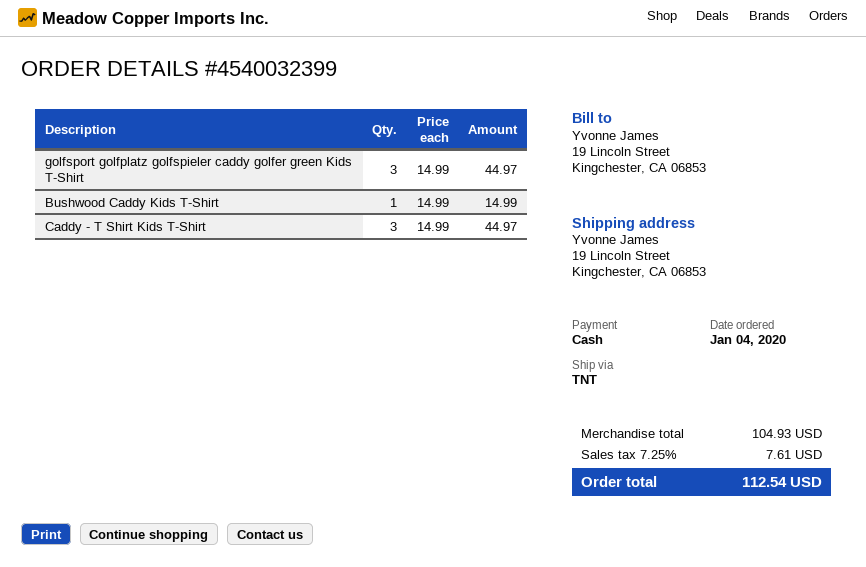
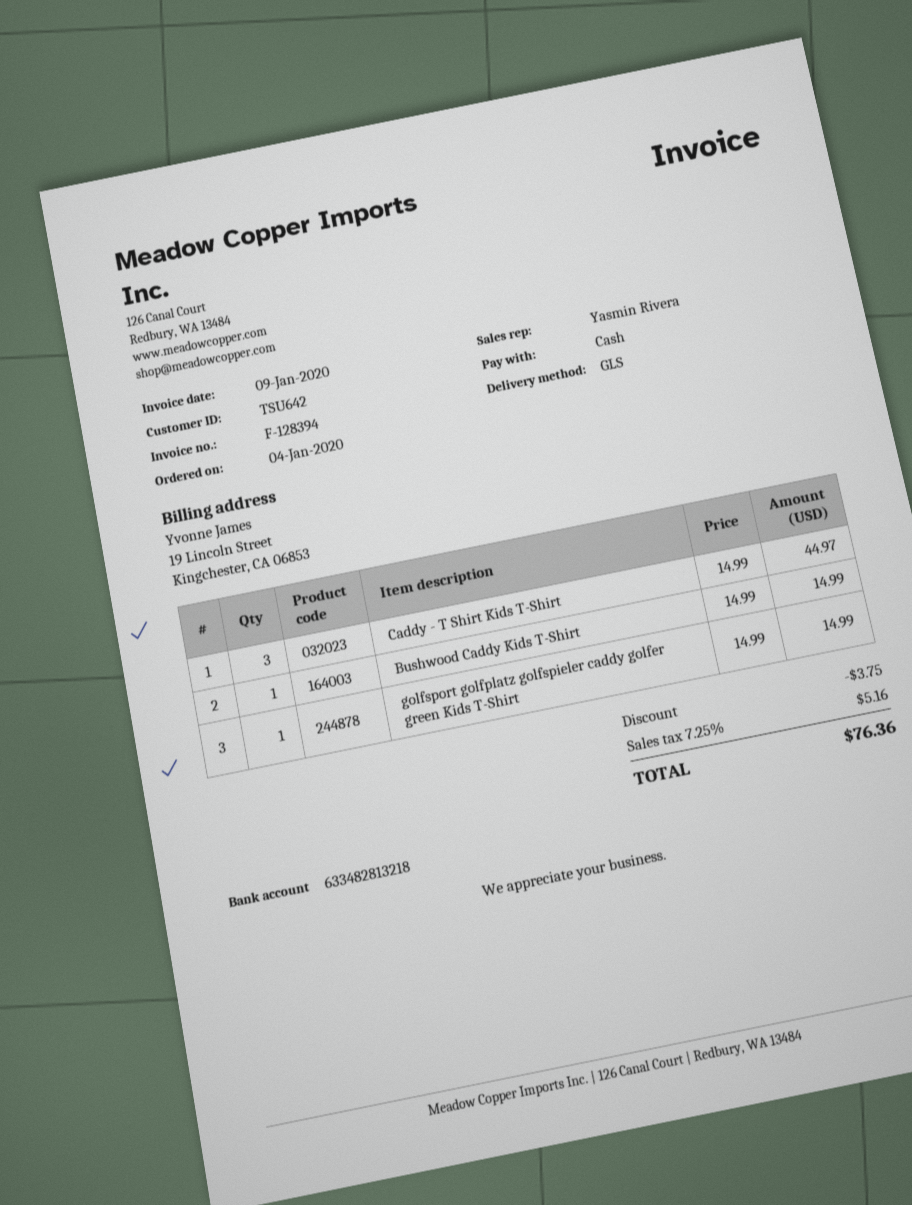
shipping method: TNT -> GLS
golfsport golfplatz golfspieler caddy golfer green Kids T-Shirt: 3 x 14.99 = 44.97 -> 1 x 14.99 = 14.99
discount: none -> 3.75
tax: 7.25% = 7.61 -> 7.25% = 5.16
total: 112.54 -> 76.36

